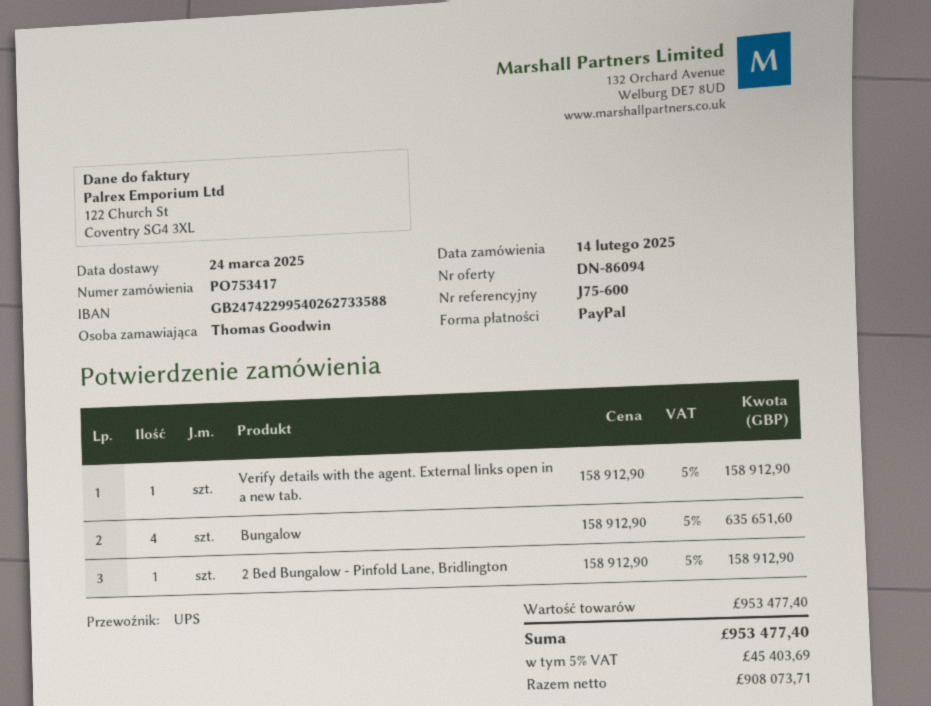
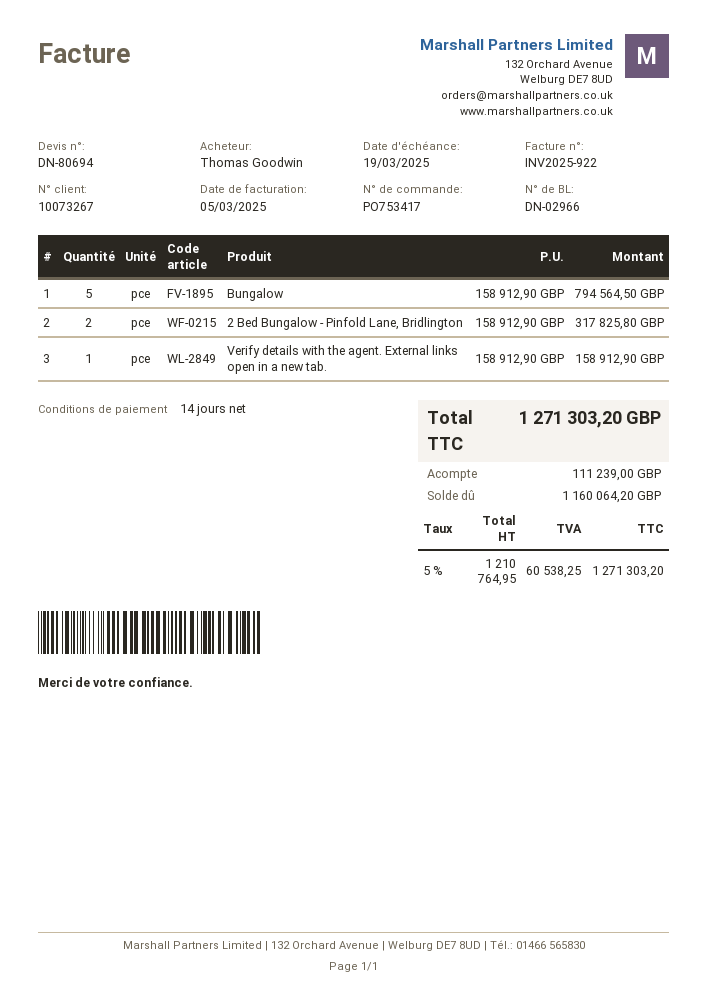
quote number: DN-86094 -> DN-80694
Bungalow: 4 x 158912.90 = 635651.60 -> 5 x 158912.90 = 794564.50
2 Bed Bungalow - Pinfold Lane, Bridlington: 1 x 158912.90 = 158912.90 -> 2 x 158912.90 = 317825.80
net: 908073.71 -> 1210764.95
tax: 5% = 45403.69 -> 5% = 60538.25
total: 953477.40 -> 1271303.20

